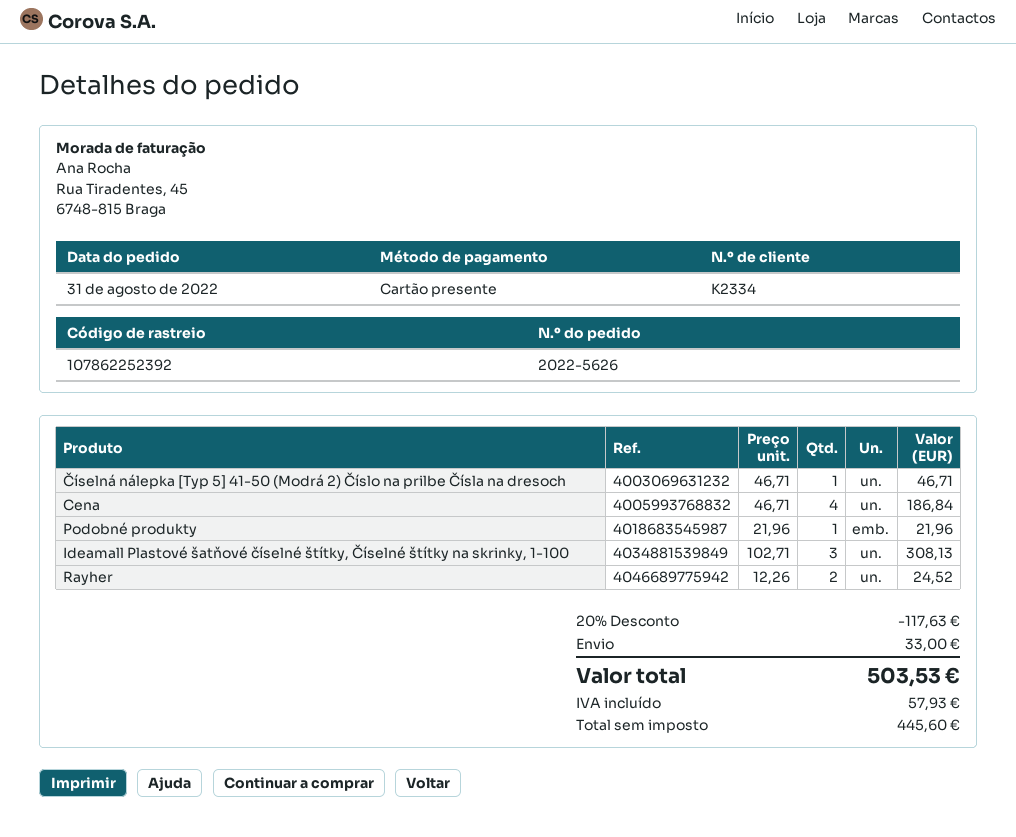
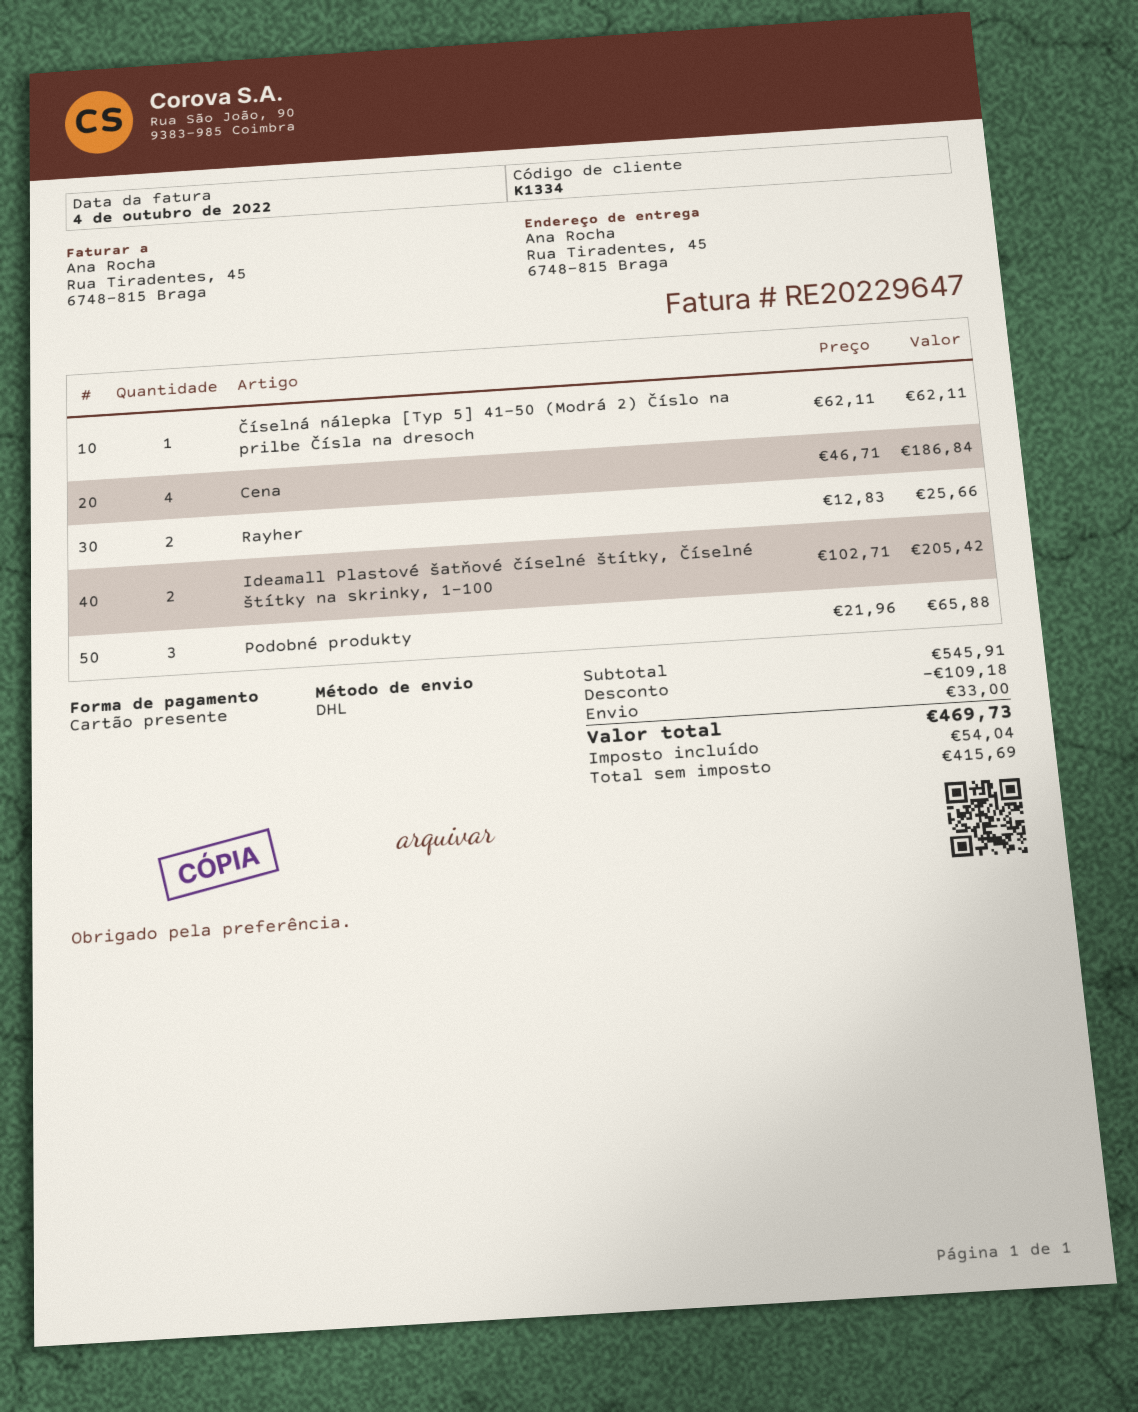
customer number: K2334 -> K1334
Číselná nálepka [Typ 5] 41-50 (Modrá 2) Číslo na prilbe Čísla na dresoch: 1 x 46.71 = 46.71 -> 1 x 62.11 = 62.11
Podobné produkty: 1 x 21.96 = 21.96 -> 3 x 21.96 = 65.88
Ideamall Plastové šatňové číselné štítky, Číselné štítky na skrinky, 1-100: 3 x 102.71 = 308.13 -> 2 x 102.71 = 205.42
Rayher: 2 x 12.26 = 24.52 -> 2 x 12.83 = 25.66
discount: 117.63 -> 109.18
net: 445.60 -> 415.69
tax: 57.93 -> 54.04
total: 503.53 -> 469.73

